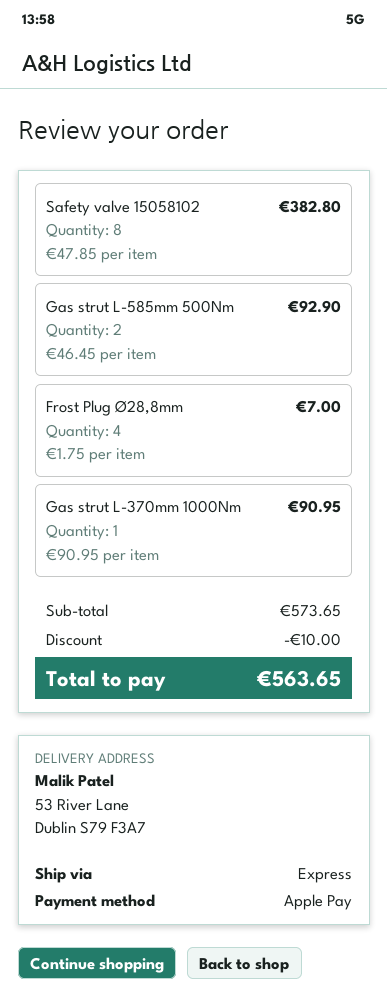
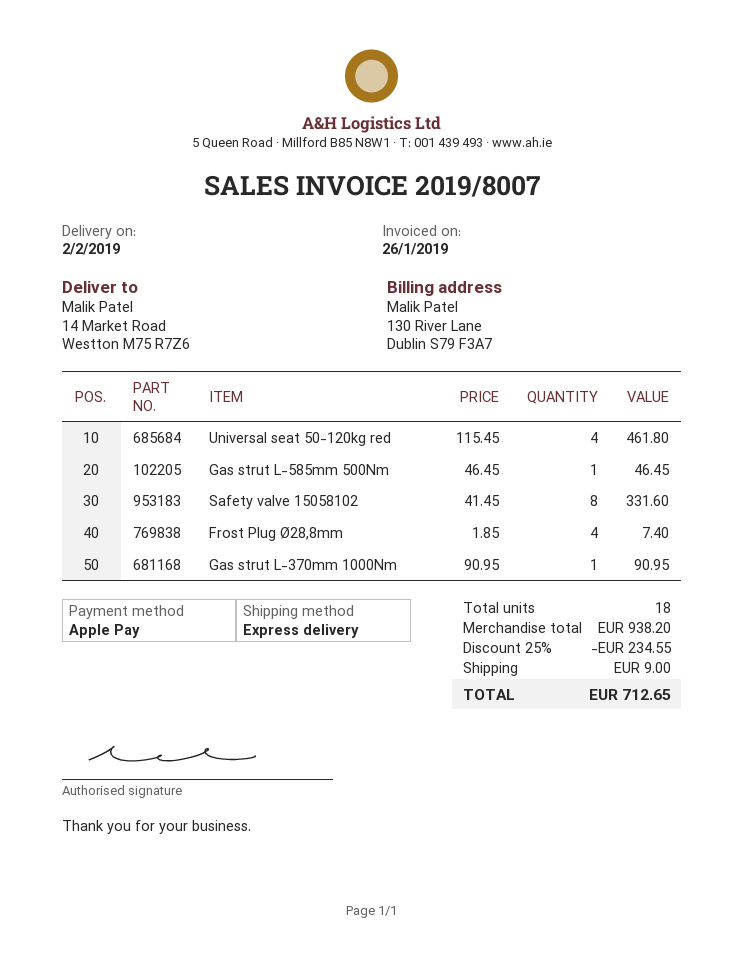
ship to: 53 River Lane, Dublin S79 F3A7 -> 14 Market Road, Westton M75 R7Z6
Safety valve 15058102: 8 x 47.85 = 382.80 -> 8 x 41.45 = 331.60
Gas strut L-585mm 500Nm: 2 x 46.45 = 92.90 -> 1 x 46.45 = 46.45
Frost Plug Ø28,8mm: 4 x 1.75 = 7.00 -> 4 x 1.85 = 7.40
Universal seat 50-120kg red: none -> 4 x 115.45 = 461.80
subtotal: 573.65 -> 938.20
discount: 10.00 -> 234.55
shipping: none -> 9.00
total: 563.65 -> 712.65

